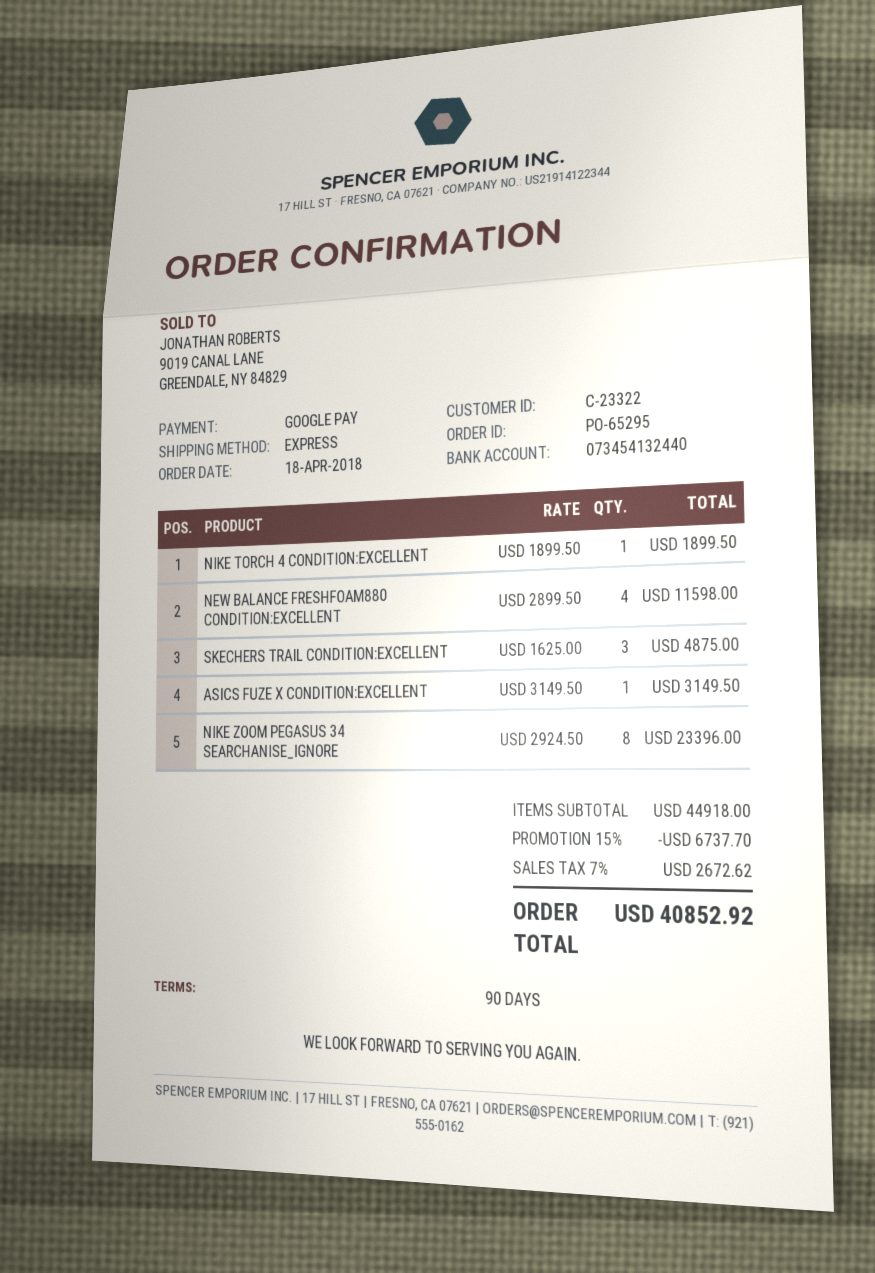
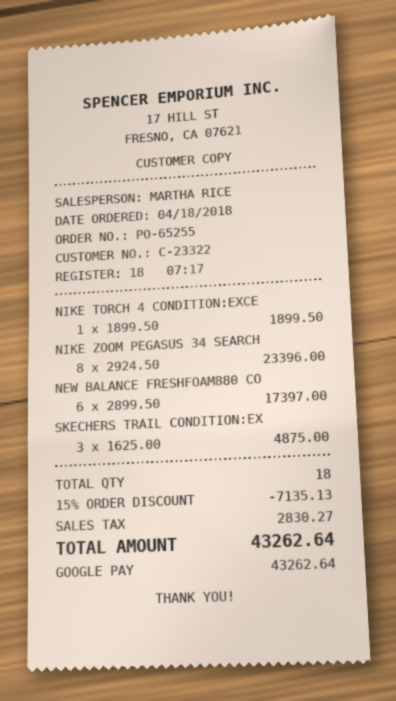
order number: PO-65295 -> PO-65255
NEW BALANCE FRESHFOAM880 CONDITION:EXCELLENT: 4 x 2899.50 = 11598.00 -> 6 x 2899.50 = 17397.00
ASICS FUZE X CONDITION:EXCELLENT: 1 x 3149.50 = 3149.50 -> none
discount: 15% = 6737.70 -> 15% = 7135.13
tax: 2672.62 -> 2830.27
total: 40852.92 -> 43262.64

